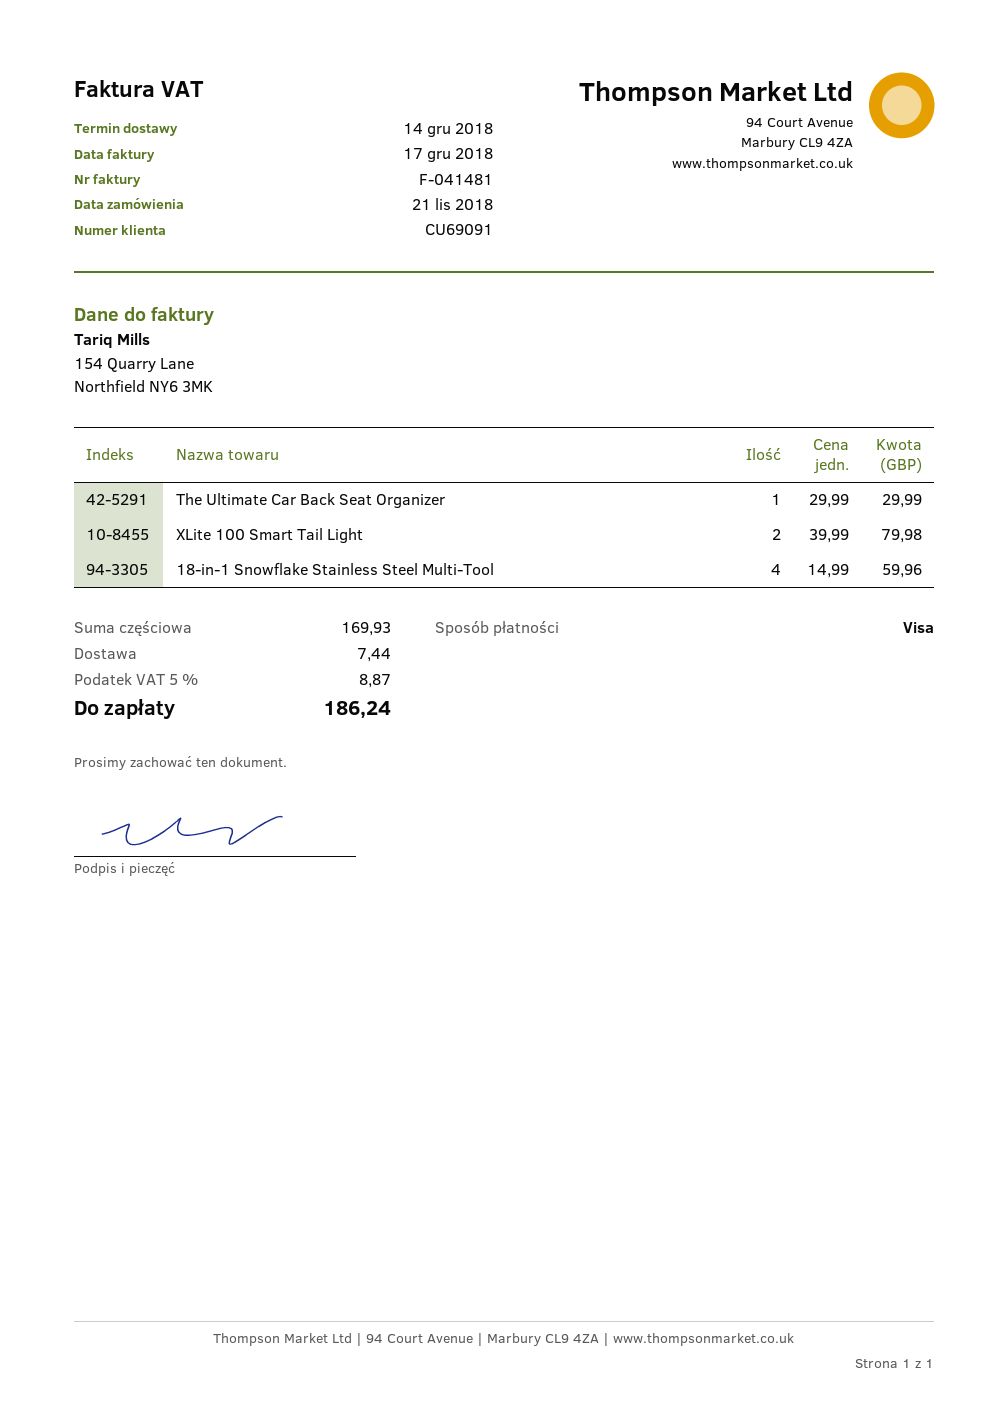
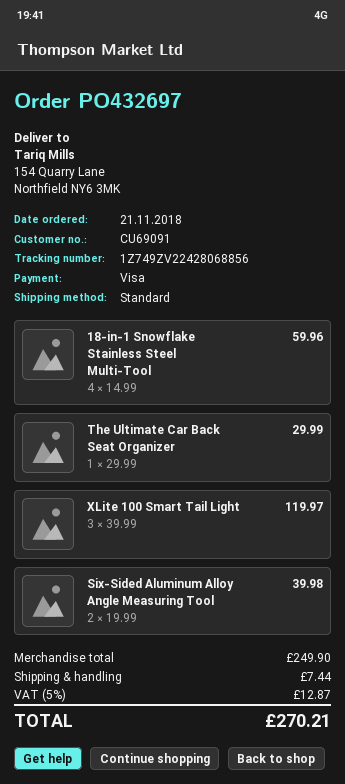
XLite 100 Smart Tail Light: 2 x 39.99 = 79.98 -> 3 x 39.99 = 119.97
Six-Sided Aluminum Alloy Angle Measuring Tool: none -> 2 x 19.99 = 39.98
subtotal: 169.93 -> 249.90
tax: 5% = 8.87 -> 5% = 12.87
total: 186.24 -> 270.21

